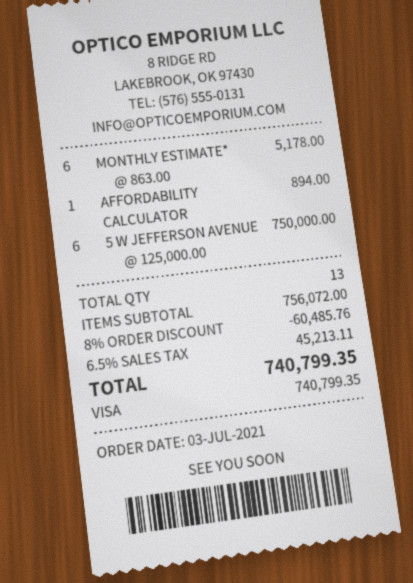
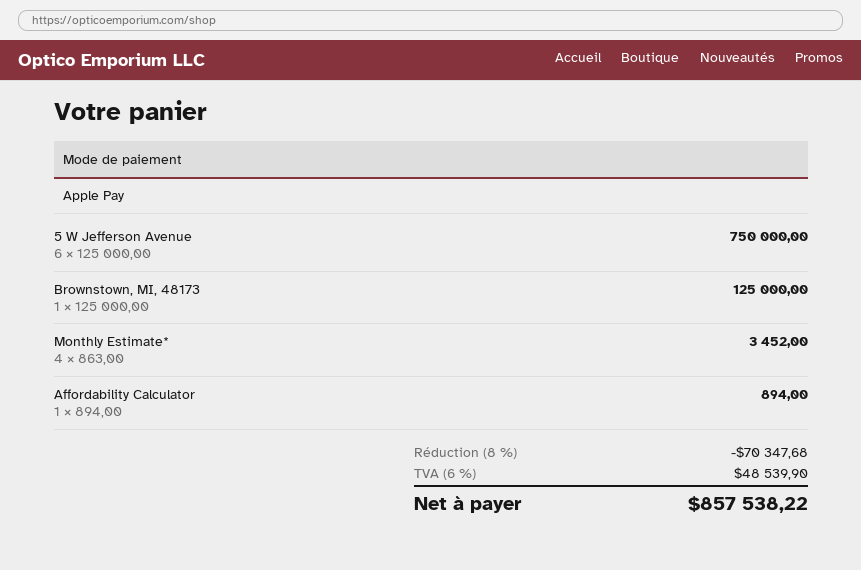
payment method: Visa -> Apple Pay
MONTHLY ESTIMATE*: 6 x 863.00 = 5178.00 -> 4 x 863.00 = 3452.00
Brownstown, MI, 48173: none -> 1 x 125000.00 = 125000.00
discount: 8% = 60485.76 -> 8% = 70347.68
tax: 6.5% = 45213.11 -> 6% = 48539.90
total: 740799.35 -> 857538.22

